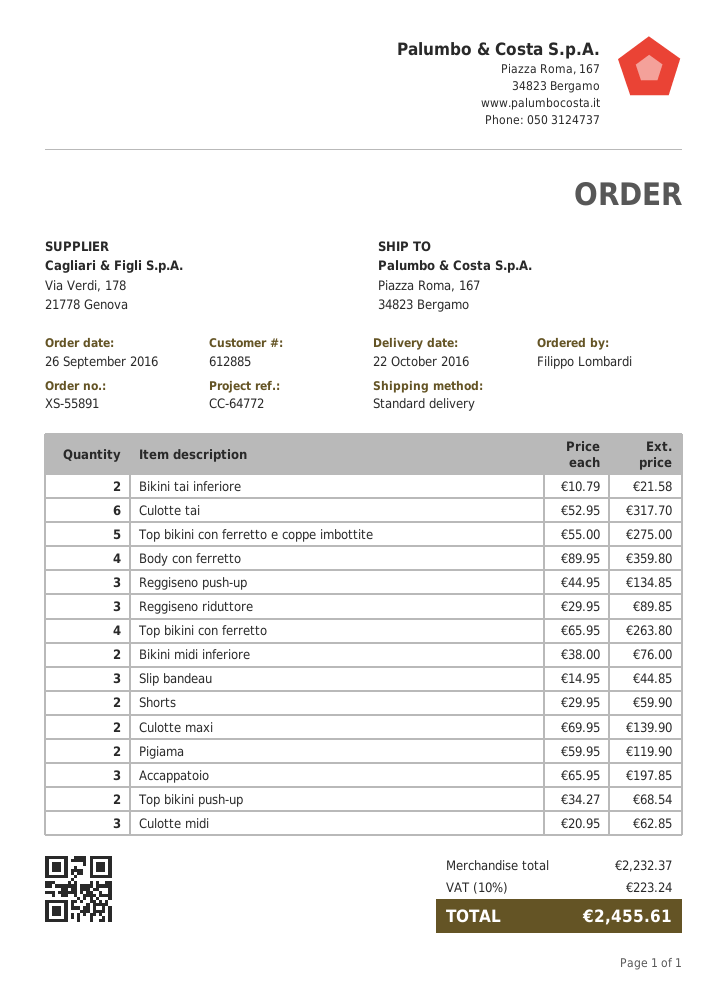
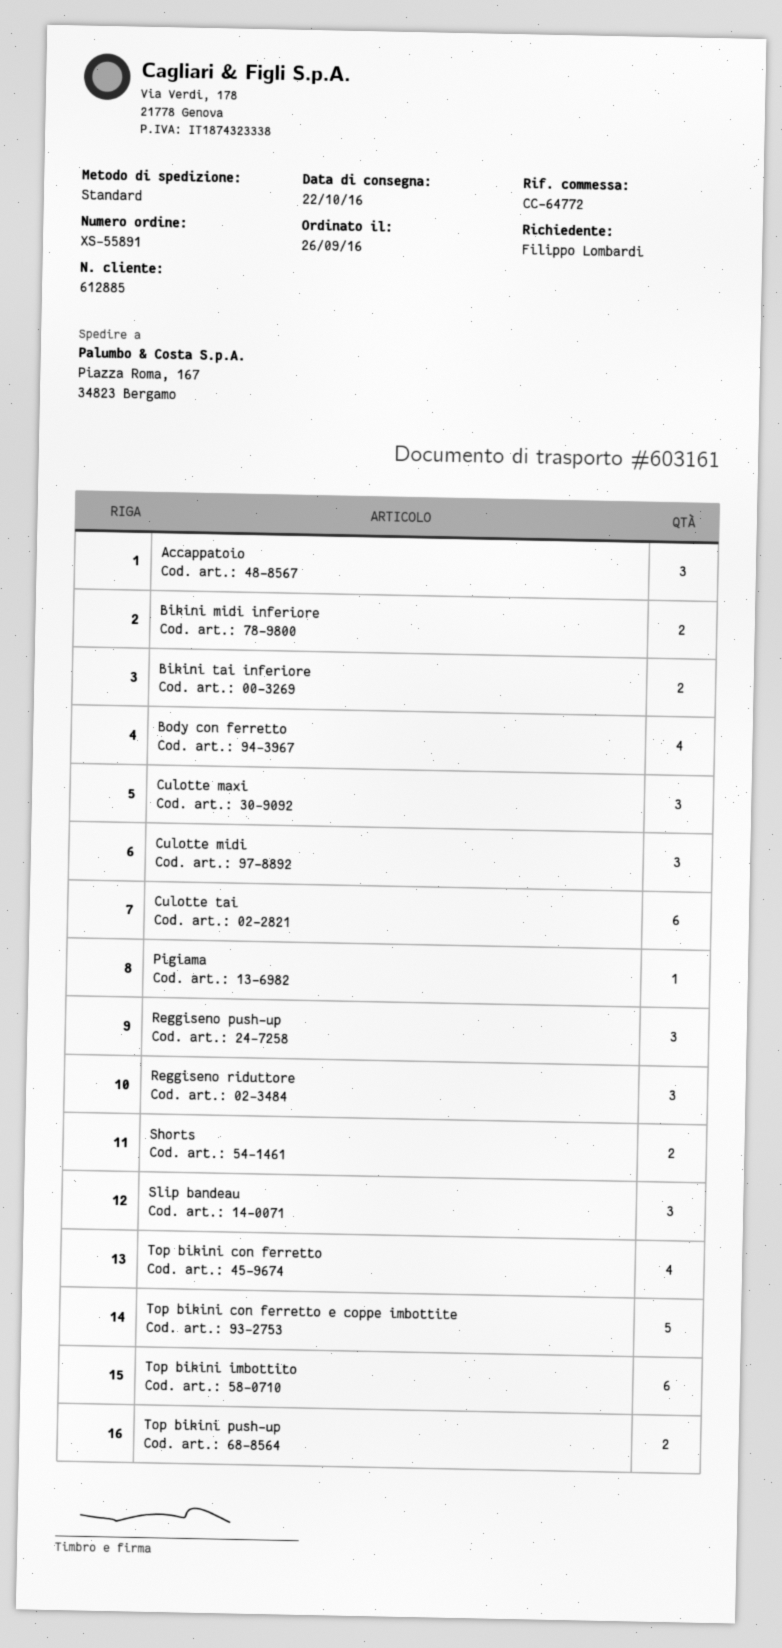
Culotte maxi: 2 -> 3
Pigiama: 2 -> 1
Top bikini imbottito: none -> 6

